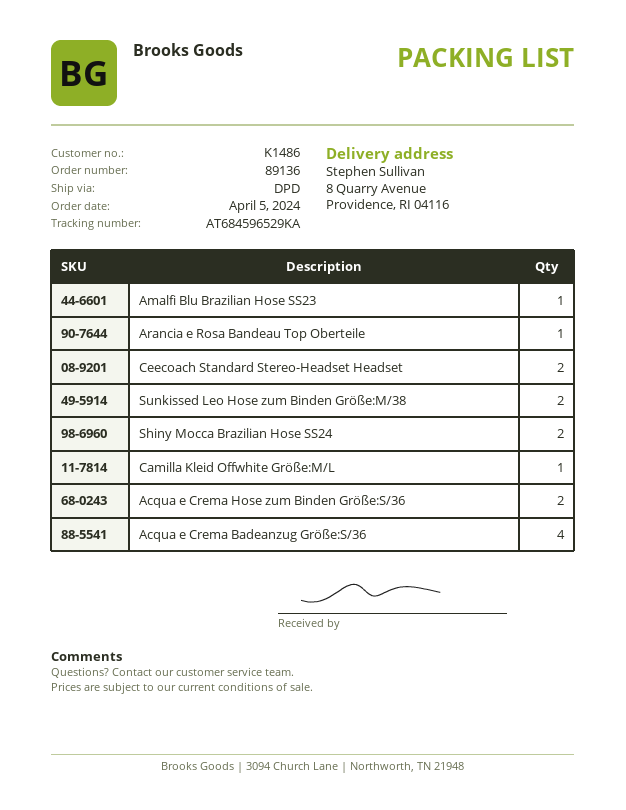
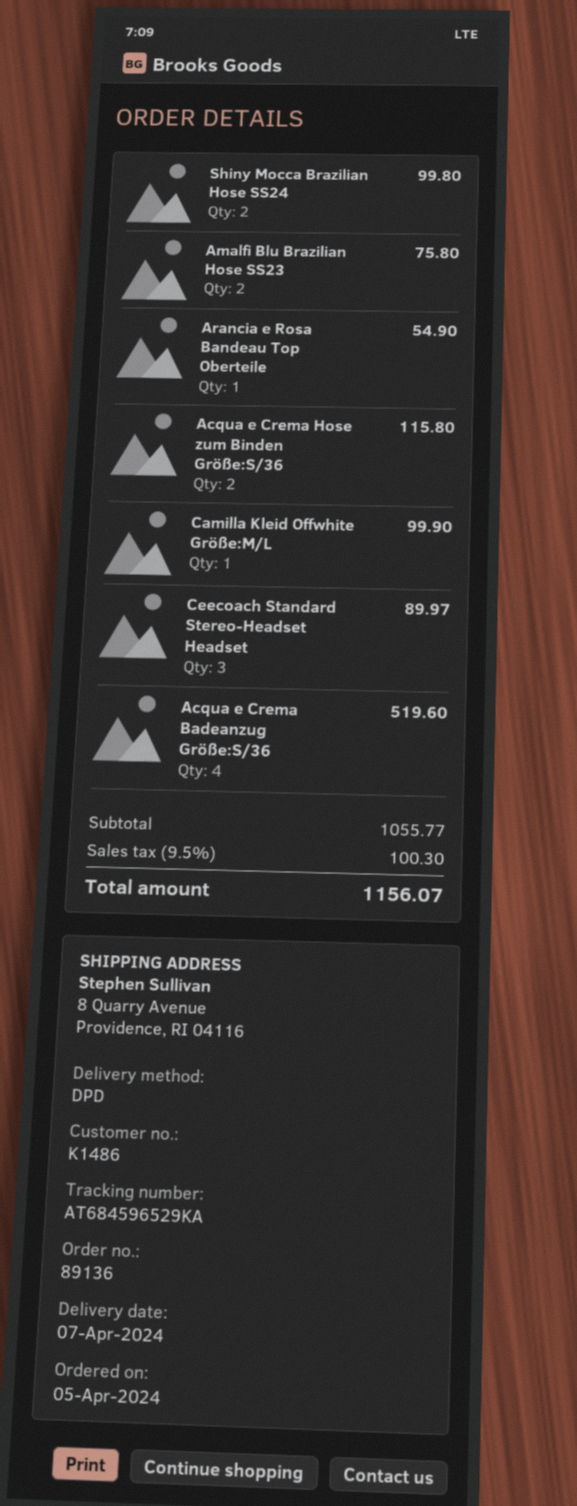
Amalfi Blu Brazilian Hose SS23: 1 -> 2
Ceecoach Standard Stereo-Headset Headset: 2 -> 3
Sunkissed Leo Hose zum Binden Größe:M/38: 2 -> none

